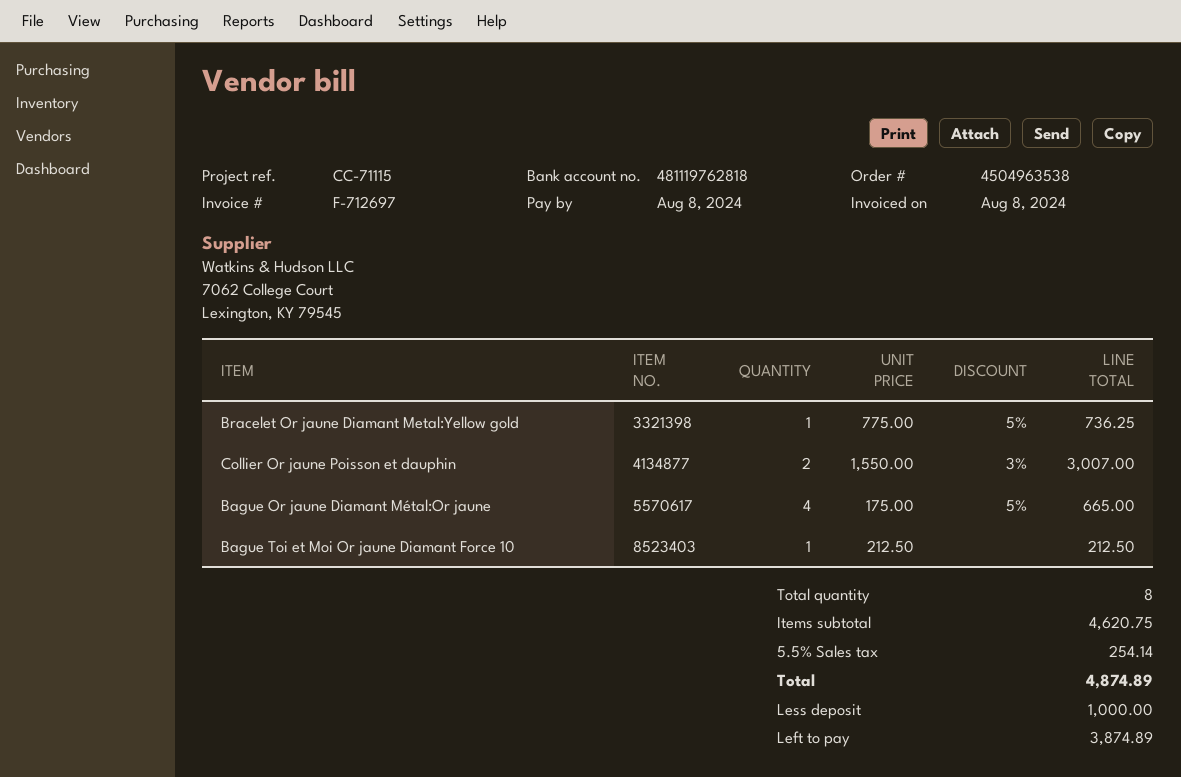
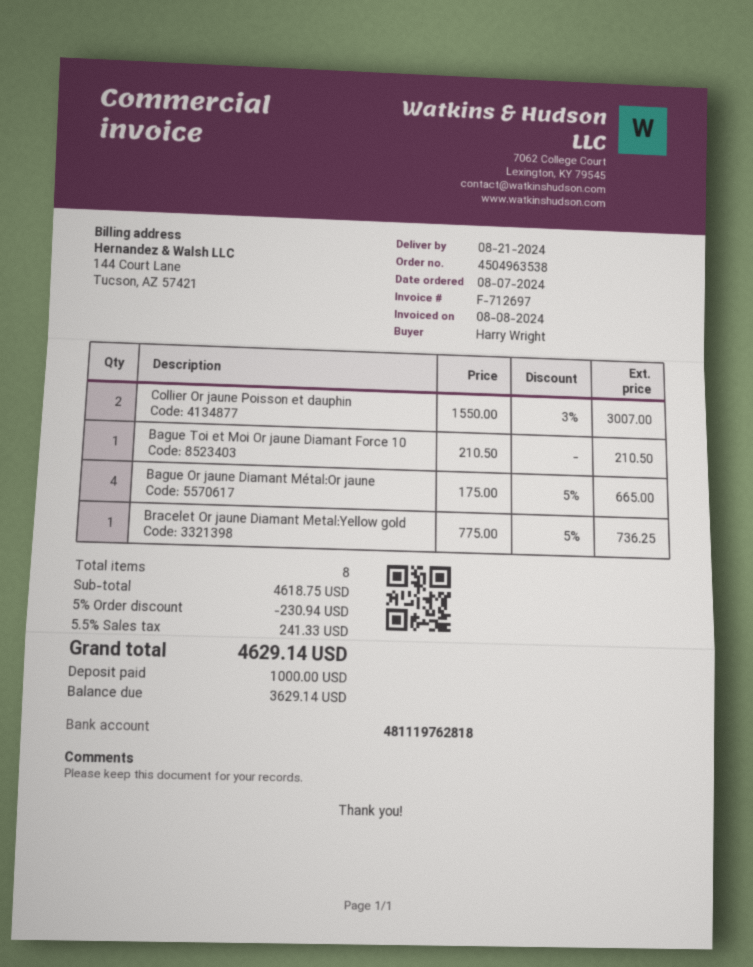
Bague Toi et Moi Or jaune Diamant Force 10: 1 x 212.50 = 212.50 -> 1 x 210.50 = 210.50
subtotal: 4620.75 -> 4618.75
discount: none -> 5% = 230.94
tax: 5.5% = 254.14 -> 5.5% = 241.33
total: 4874.89 -> 4629.14
balance: 3874.89 -> 3629.14

